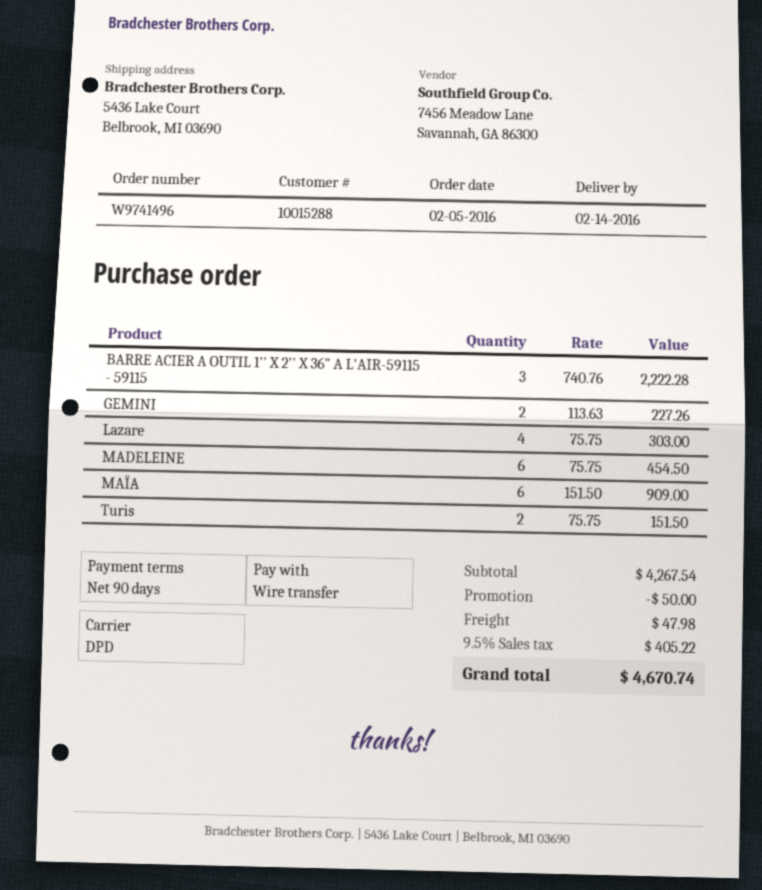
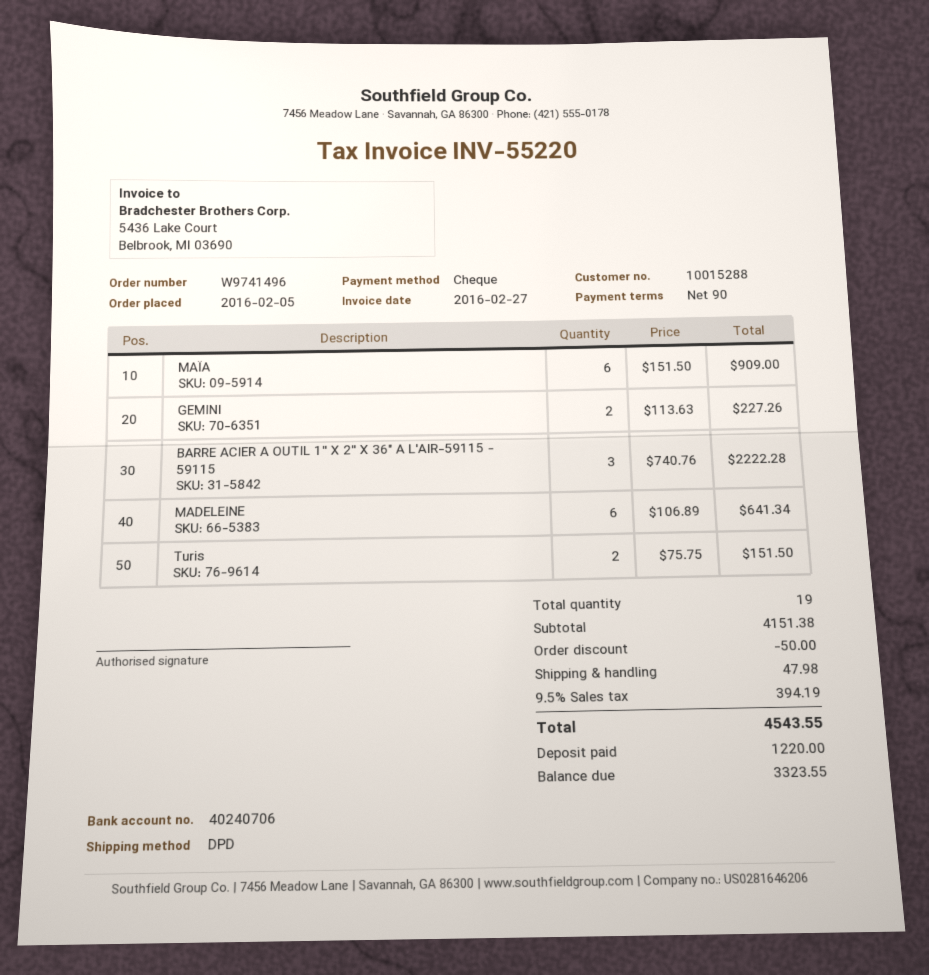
payment method: bank transfer -> cheque
Lazare: 4 x 75.75 = 303.00 -> none
MADELEINE: 6 x 75.75 = 454.50 -> 6 x 106.89 = 641.34
subtotal: 4267.54 -> 4151.38
tax: 9.5% = 405.22 -> 9.5% = 394.19
total: 4670.74 -> 4543.55

